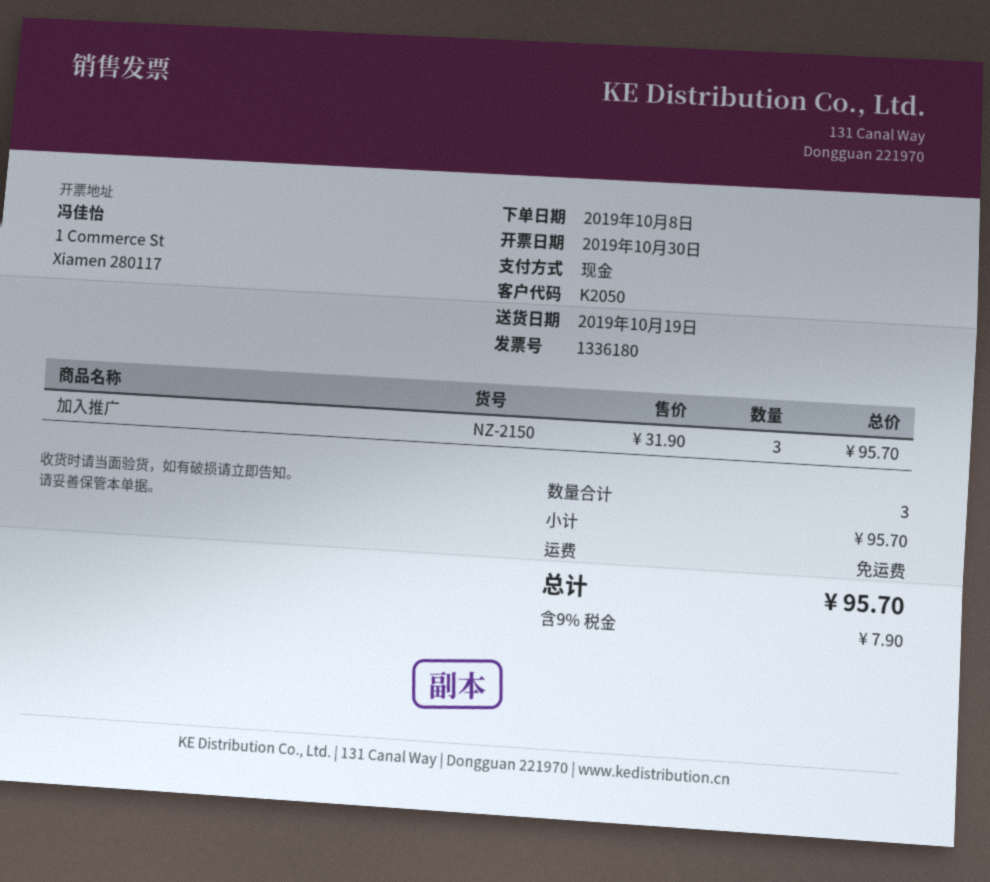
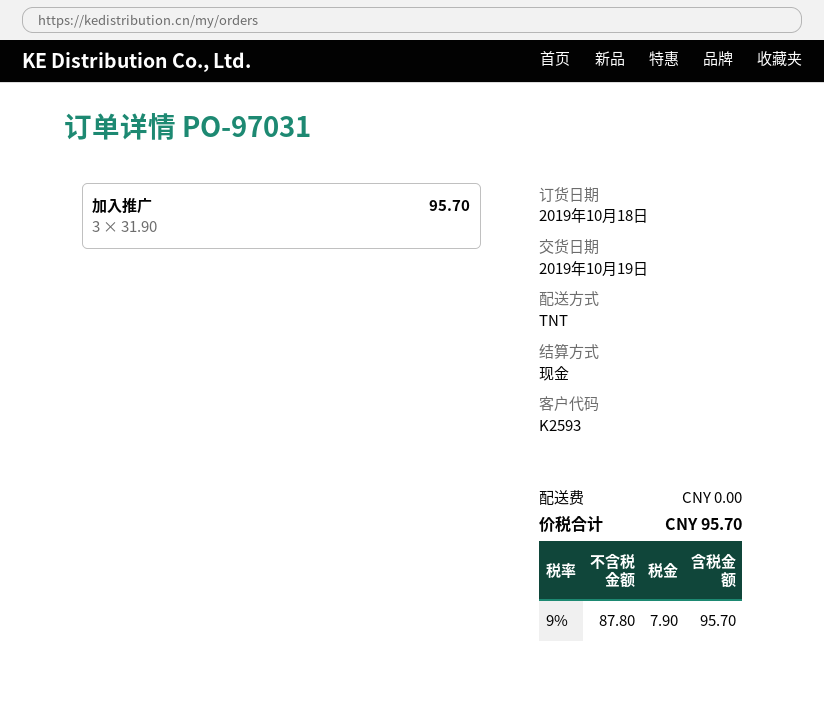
order date: 2019-10-08 -> 2019-10-18
customer number: K2050 -> K2593

